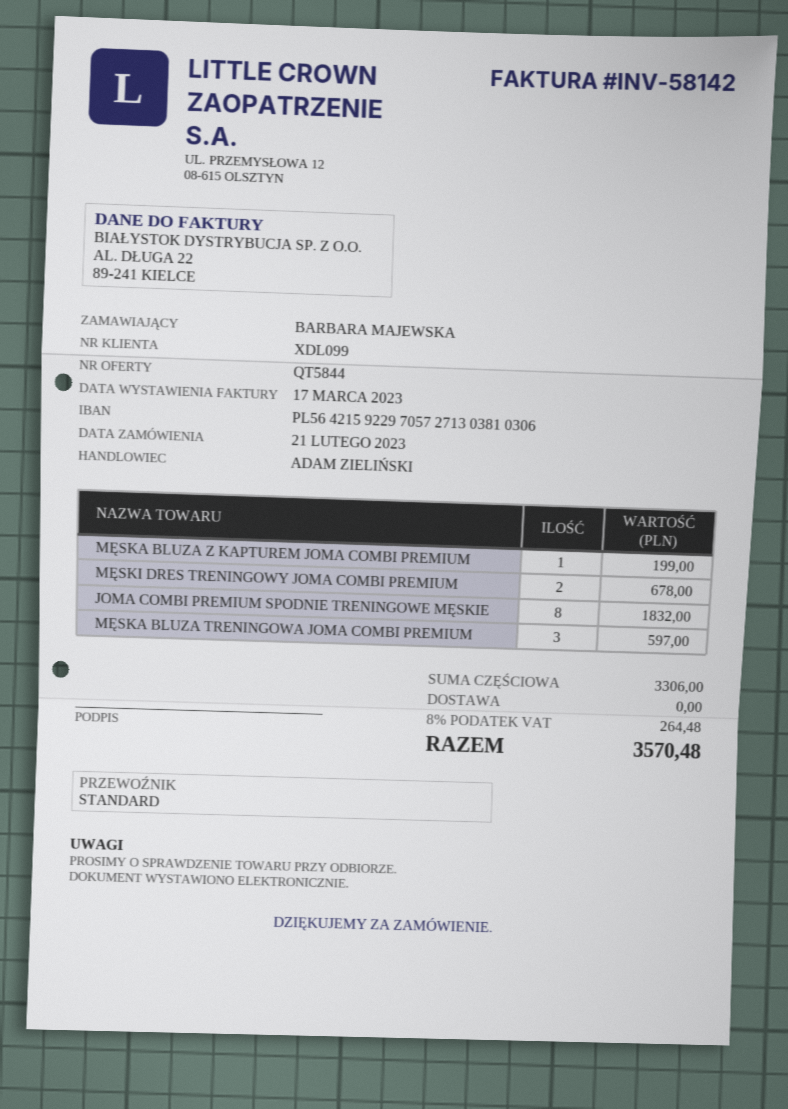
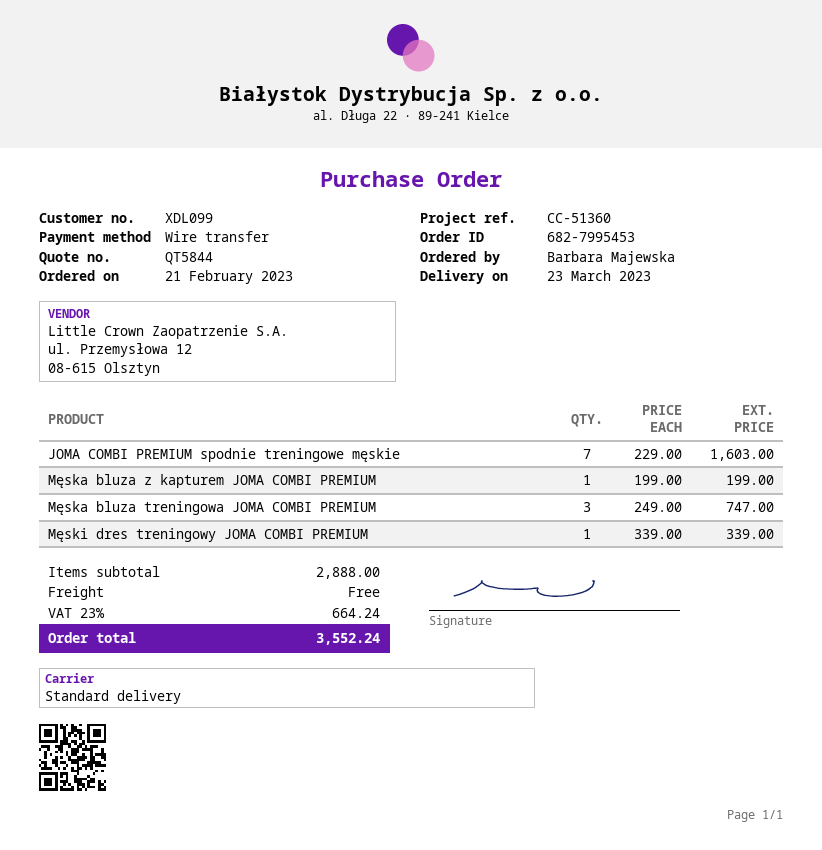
MĘSKI DRES TRENINGOWY JOMA COMBI PREMIUM: 2 for 678.00 -> 1 for 339.00
JOMA COMBI PREMIUM SPODNIE TRENINGOWE MĘSKIE: 8 for 1832.00 -> 7 for 1603.00
MĘSKA BLUZA TRENINGOWA JOMA COMBI PREMIUM: 3 for 597.00 -> 3 for 747.00
subtotal: 3306.00 -> 2888.00
tax: 8% = 264.48 -> 23% = 664.24
total: 3570.48 -> 3552.24

